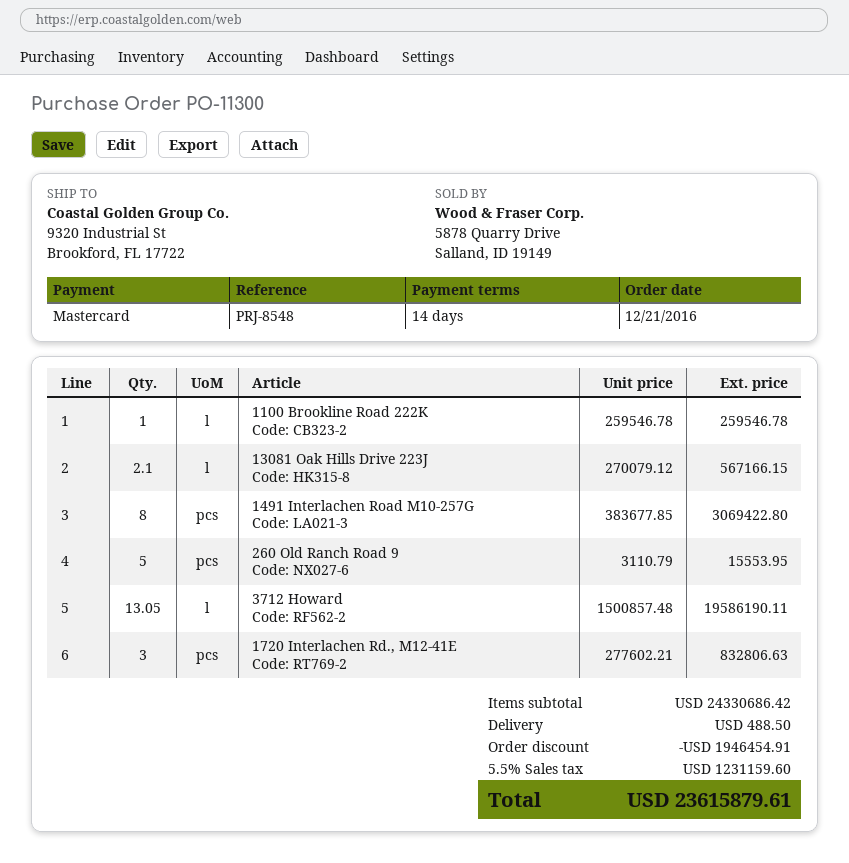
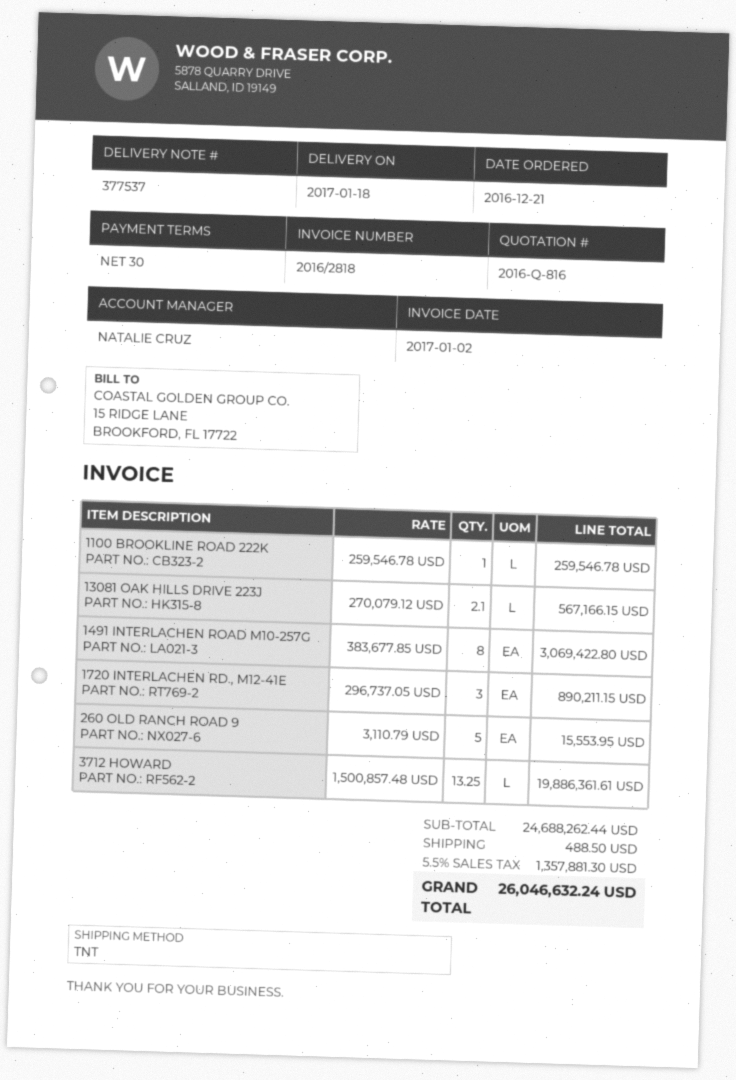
payment terms: 14 days -> 30 days
3712 Howard: 13.05 x 1500857.48 = 19586190.11 -> 13.25 x 1500857.48 = 19886361.61
1720 Interlachen Rd., M12-41E: 3 x 277602.21 = 832806.63 -> 3 x 296737.05 = 890211.15
subtotal: 24330686.42 -> 24688262.44
discount: 1946454.91 -> none
tax: 5.5% = 1231159.60 -> 5.5% = 1357881.30
total: 23615879.61 -> 26046632.24

